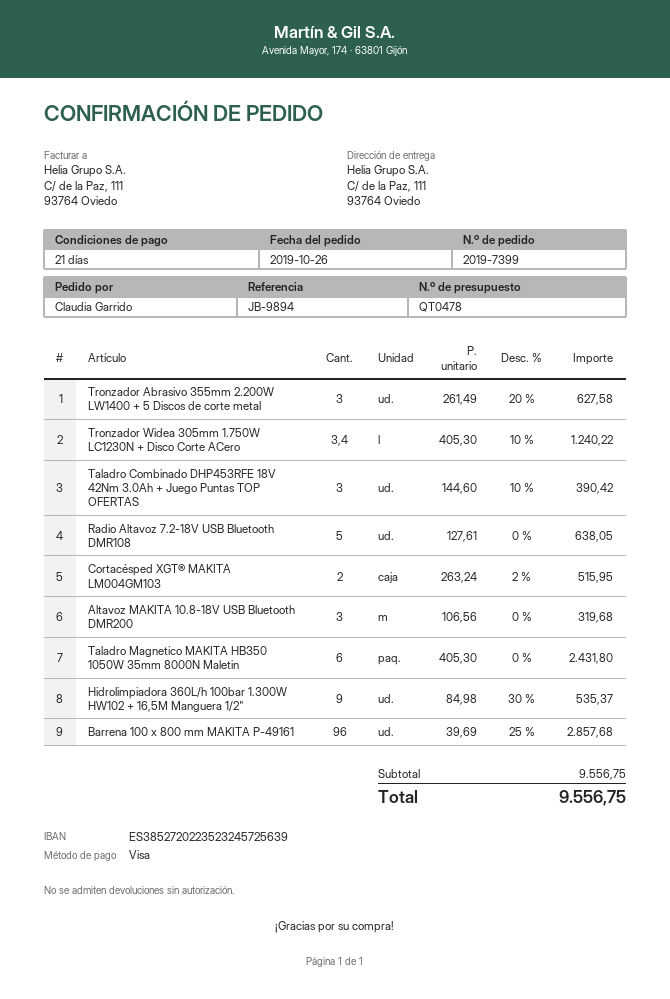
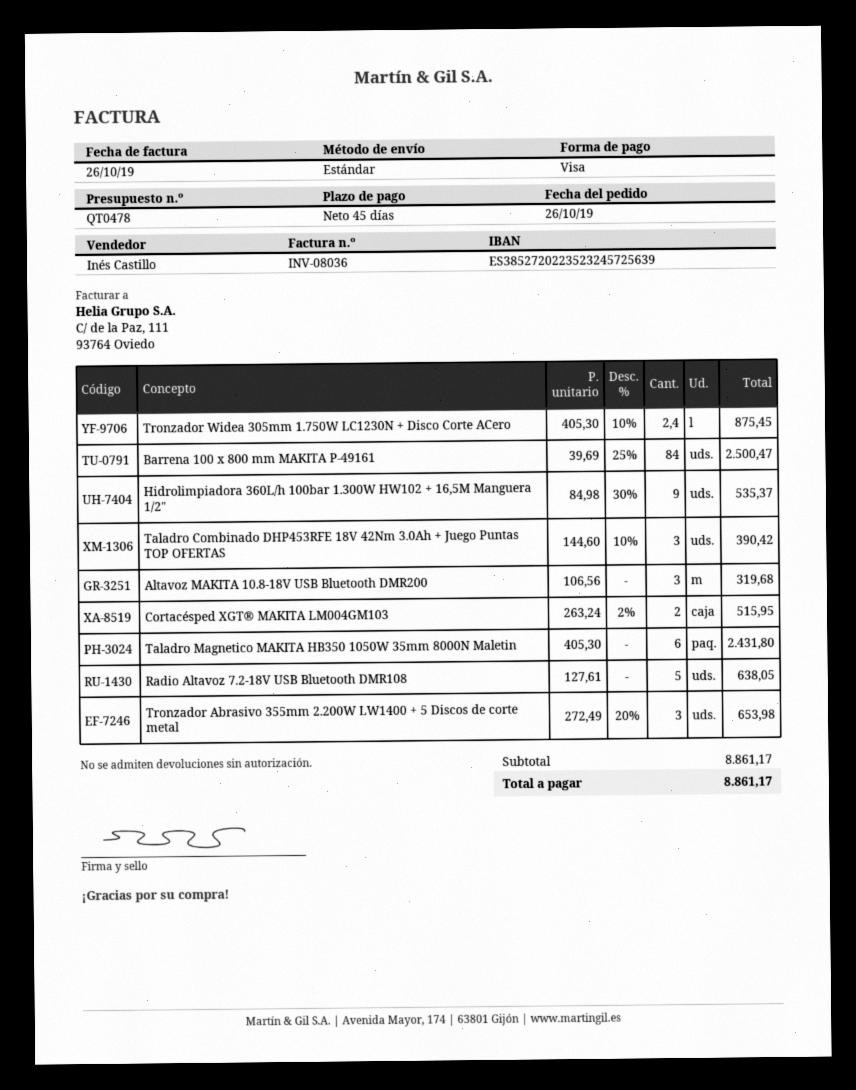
payment terms: 21 days -> 45 days
Tronzador Abrasivo 355mm 2.200W LW1400 + 5 Discos de corte metal: 3 x 261.49 - 20% = 627.58 -> 3 x 272.49 - 20% = 653.98
Tronzador Widea 305mm 1.750W LC1230N + Disco Corte ACero: 3.4 x 405.30 - 10% = 1240.22 -> 2.4 x 405.30 - 10% = 875.45
Barrena 100 x 800 mm MAKITA P-49161: 96 x 39.69 - 25% = 2857.68 -> 84 x 39.69 - 25% = 2500.47
subtotal: 9556.75 -> 8861.17
total: 9556.75 -> 8861.17

